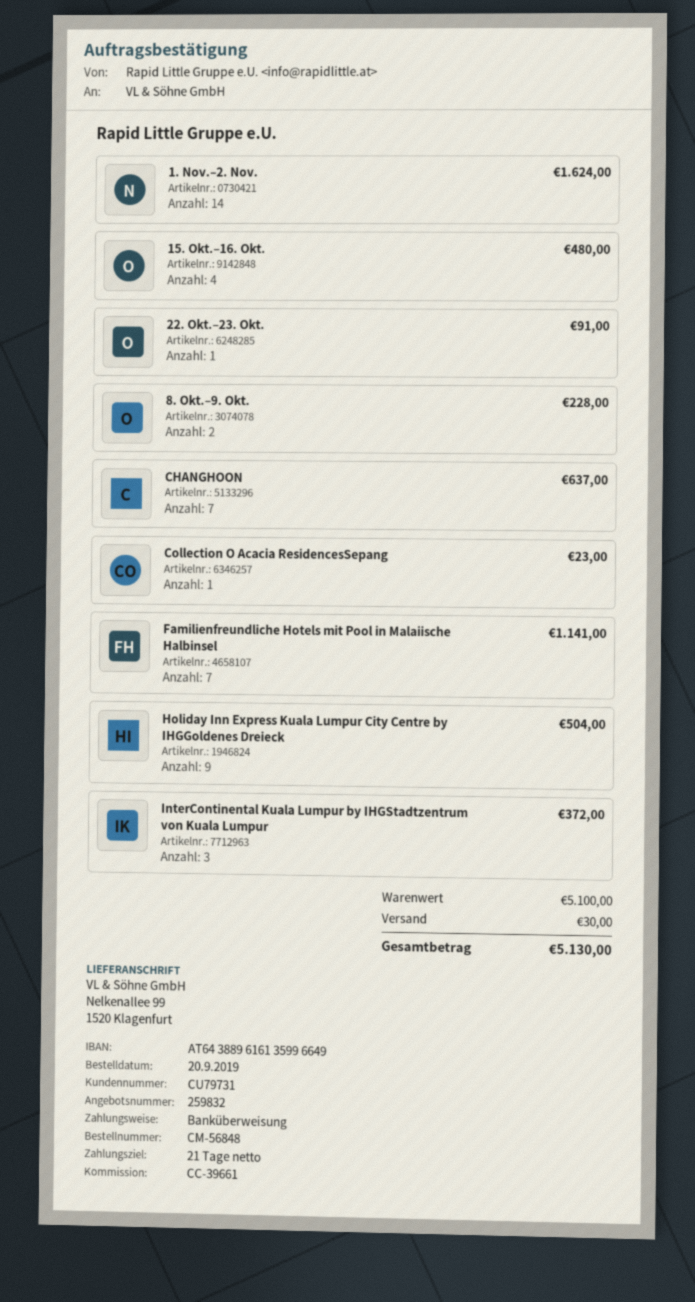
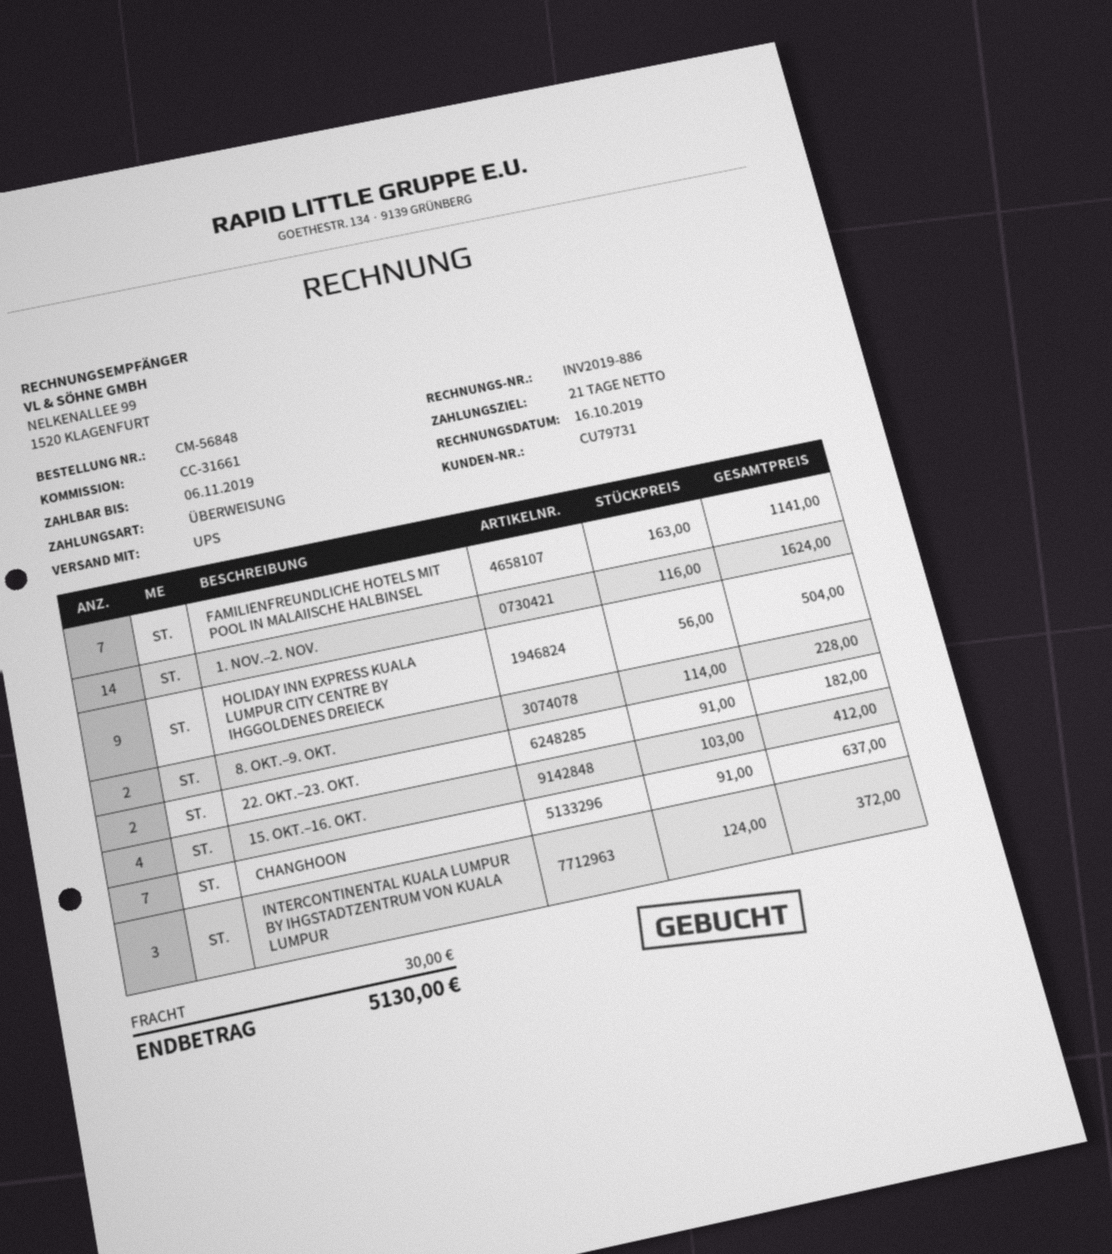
reference: CC-39661 -> CC-31661
15. Okt.–16. Okt.: 4 for 480.00 -> 4 for 412.00
22. Okt.–23. Okt.: 1 for 91.00 -> 2 for 182.00
Collection O Acacia ResidencesSepang: 1 for 23.00 -> none

